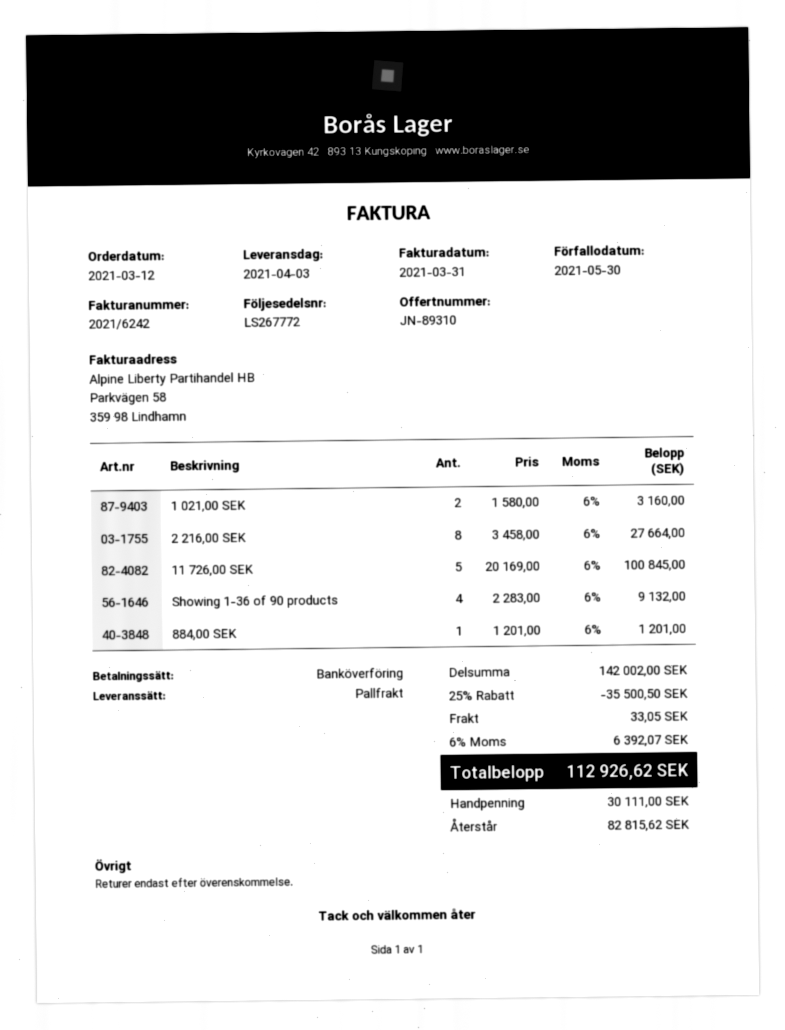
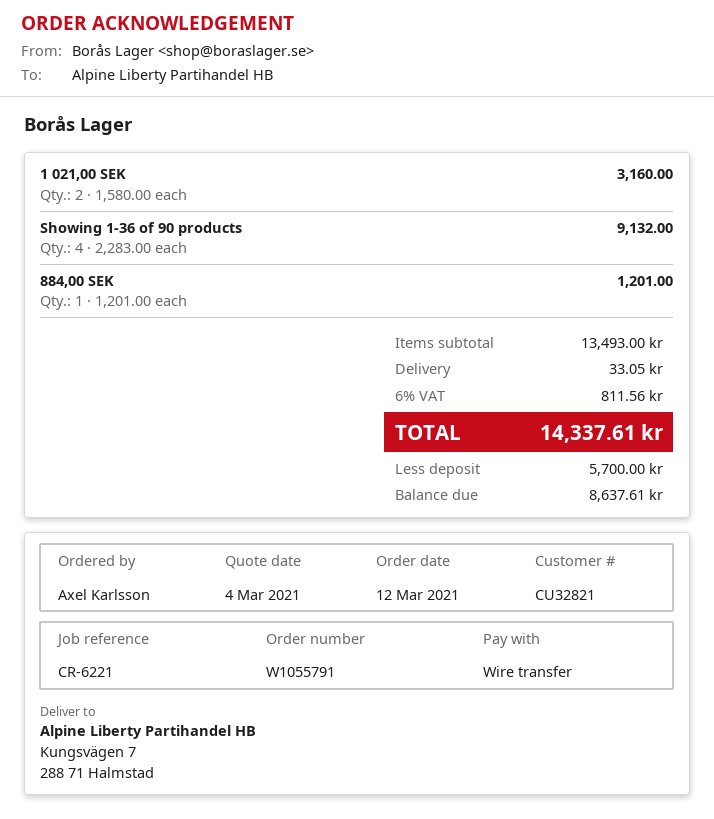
2 216,00 SEK: 8 x 3458.00 = 27664.00 -> none
11 726,00 SEK: 5 x 20169.00 = 100845.00 -> none
subtotal: 142002.00 -> 13493.00
discount: 25% = 35500.50 -> none
tax: 6% = 6392.07 -> 6% = 811.56
total: 112926.62 -> 14337.61
deposit: 30111.00 -> 5700.00
balance: 82815.62 -> 8637.61

